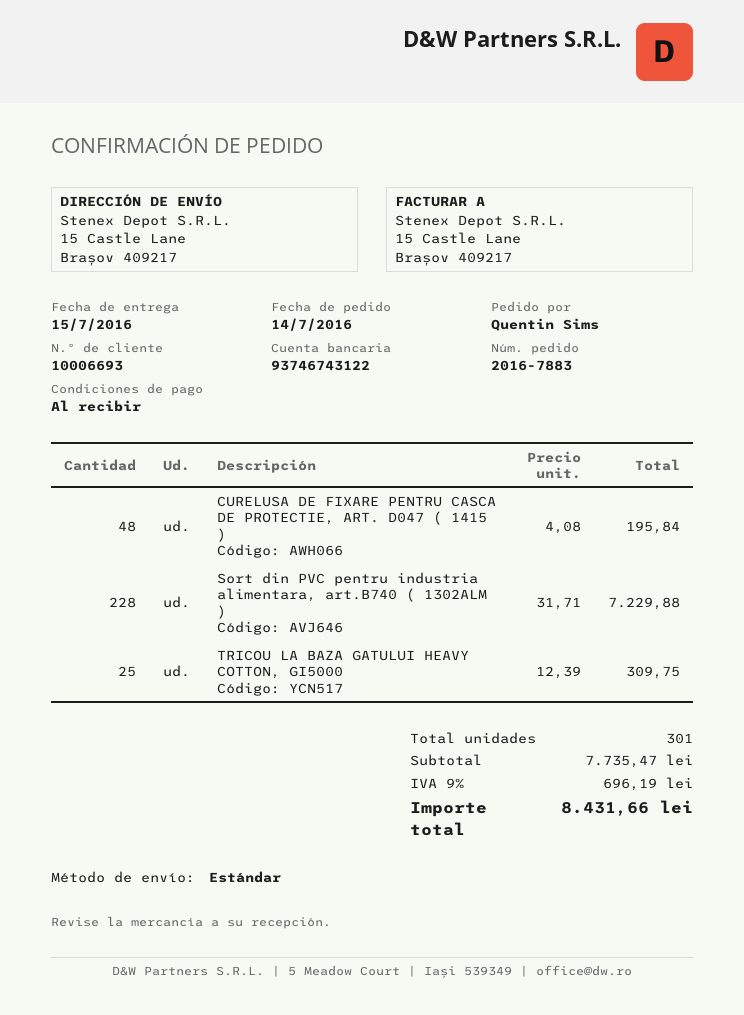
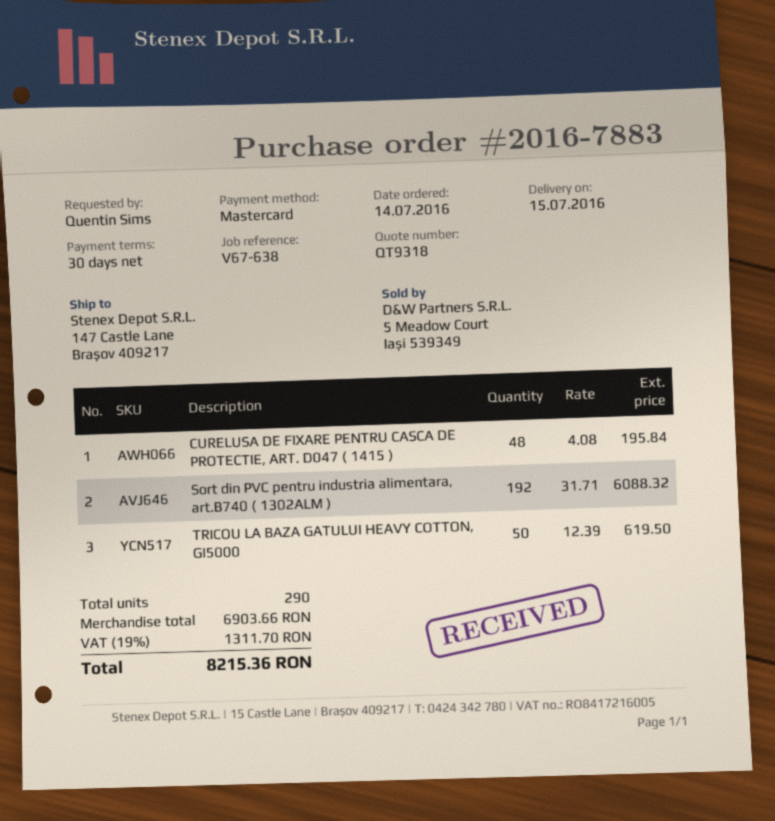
payment terms: on receipt -> 30 days
ship to: 15 Castle Lane, Brașov 409217 -> 147 Castle Lane, Brașov 409217
Sort din PVC pentru industria alimentara, art.B740 ( 1302ALM ): 228 x 31.71 = 7229.88 -> 192 x 31.71 = 6088.32
TRICOU LA BAZA GATULUI HEAVY COTTON, GI5000: 25 x 12.39 = 309.75 -> 50 x 12.39 = 619.50
total quantity: 301 -> 290
subtotal: 7735.47 -> 6903.66
tax: 9% = 696.19 -> 19% = 1311.70
total: 8431.66 -> 8215.36

